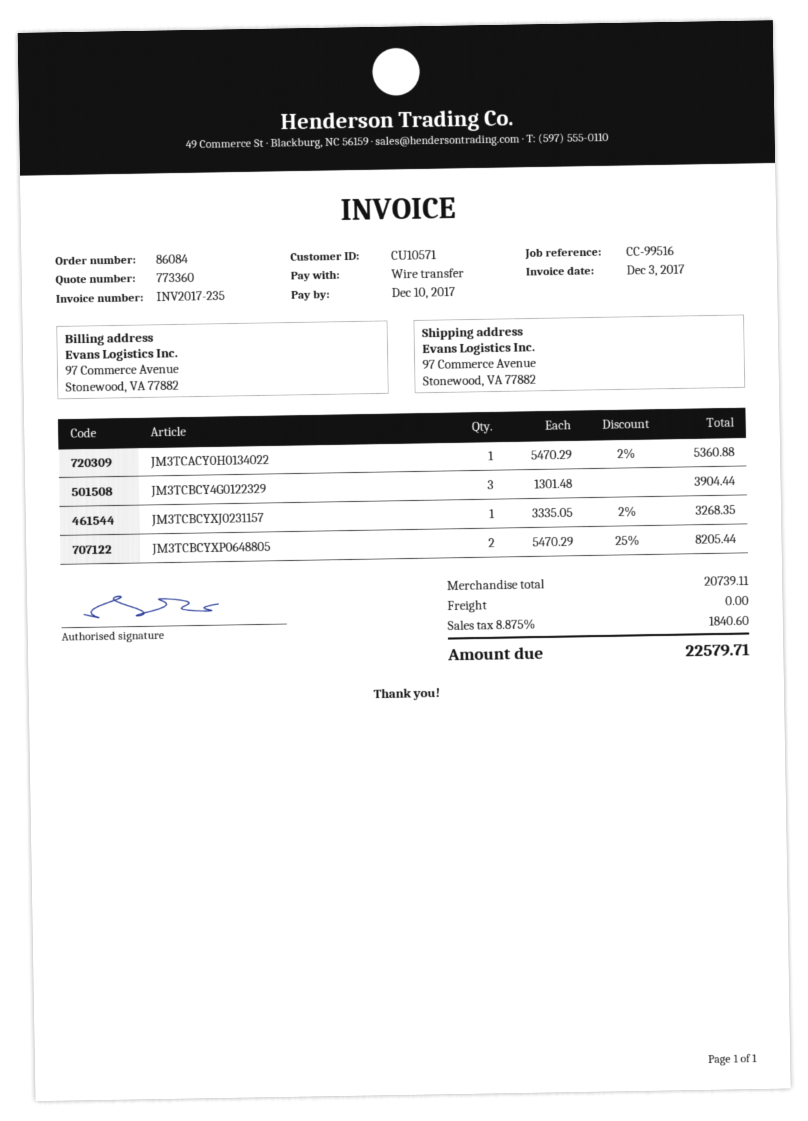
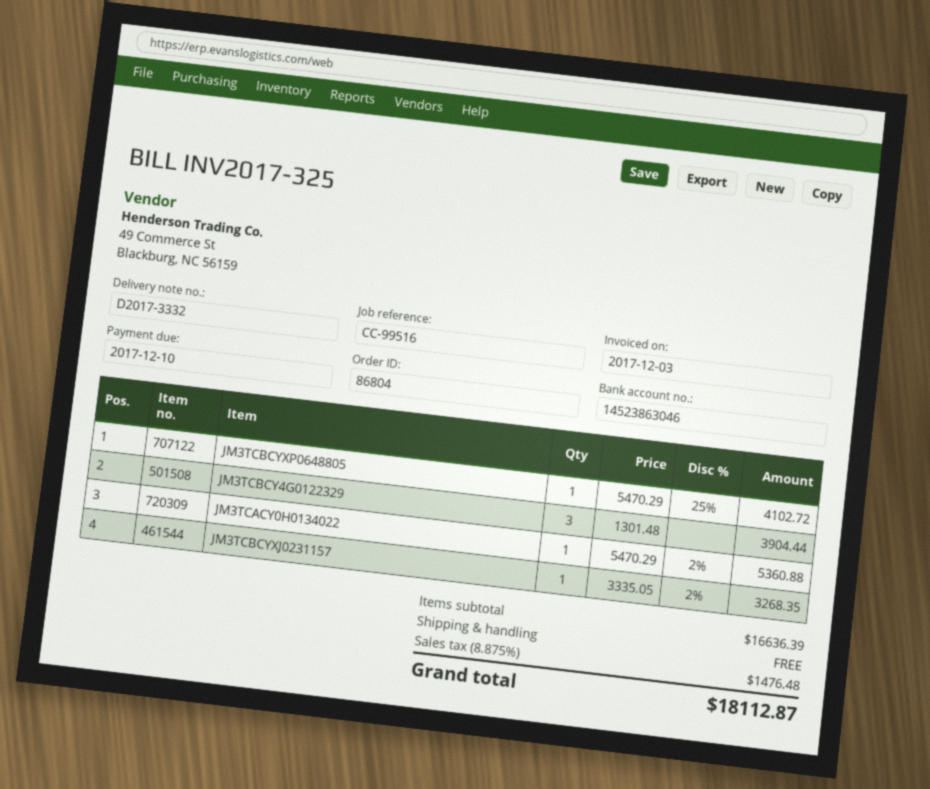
order number: 86084 -> 86804
invoice number: INV2017-235 -> INV2017-325
JM3TCBCYXP0648805: 2 x 5470.29 - 25% = 8205.44 -> 1 x 5470.29 - 25% = 4102.72
subtotal: 20739.11 -> 16636.39
tax: 8.875% = 1840.60 -> 8.875% = 1476.48
total: 22579.71 -> 18112.87

